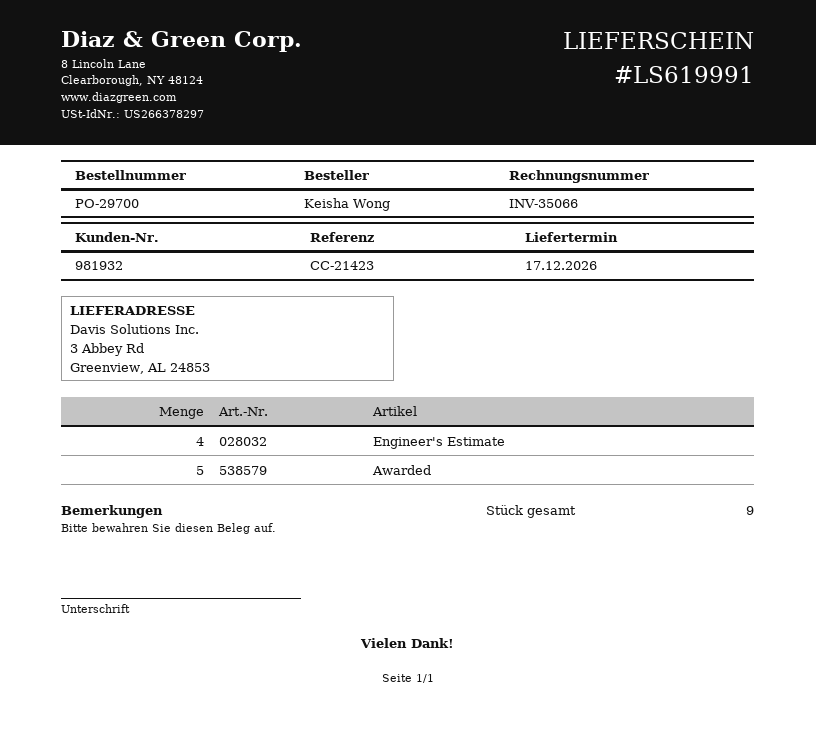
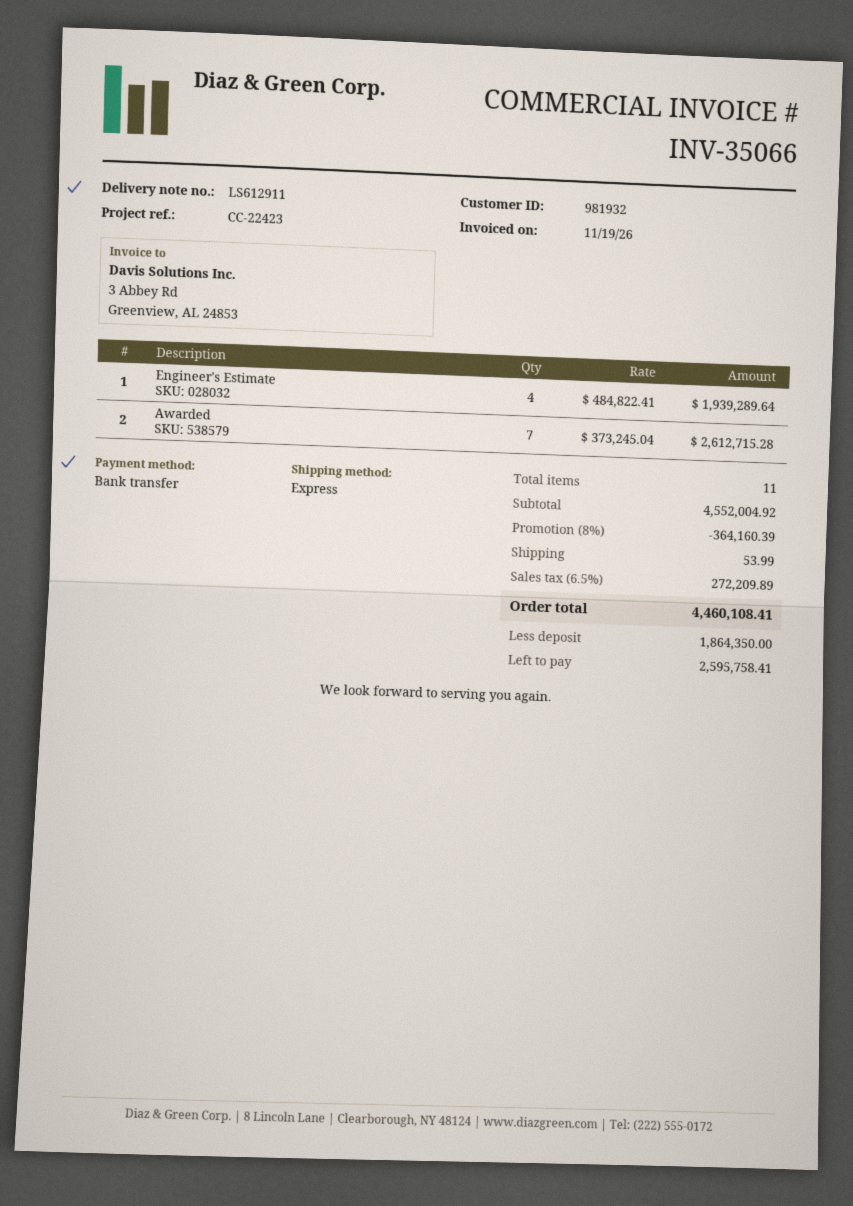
delivery note number: LS619991 -> LS612911
reference: CC-21423 -> CC-22423
Awarded: 5 -> 7
total quantity: 9 -> 11

